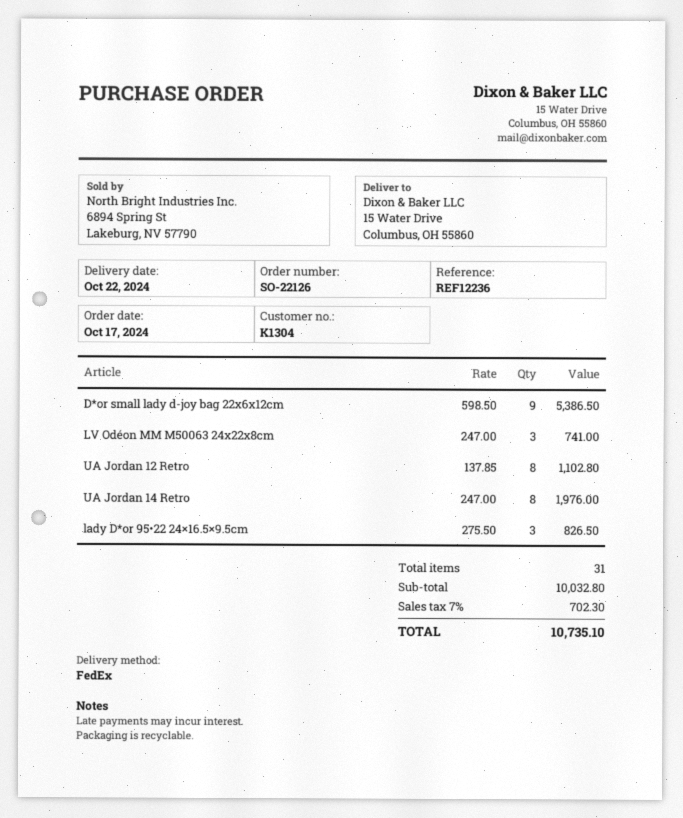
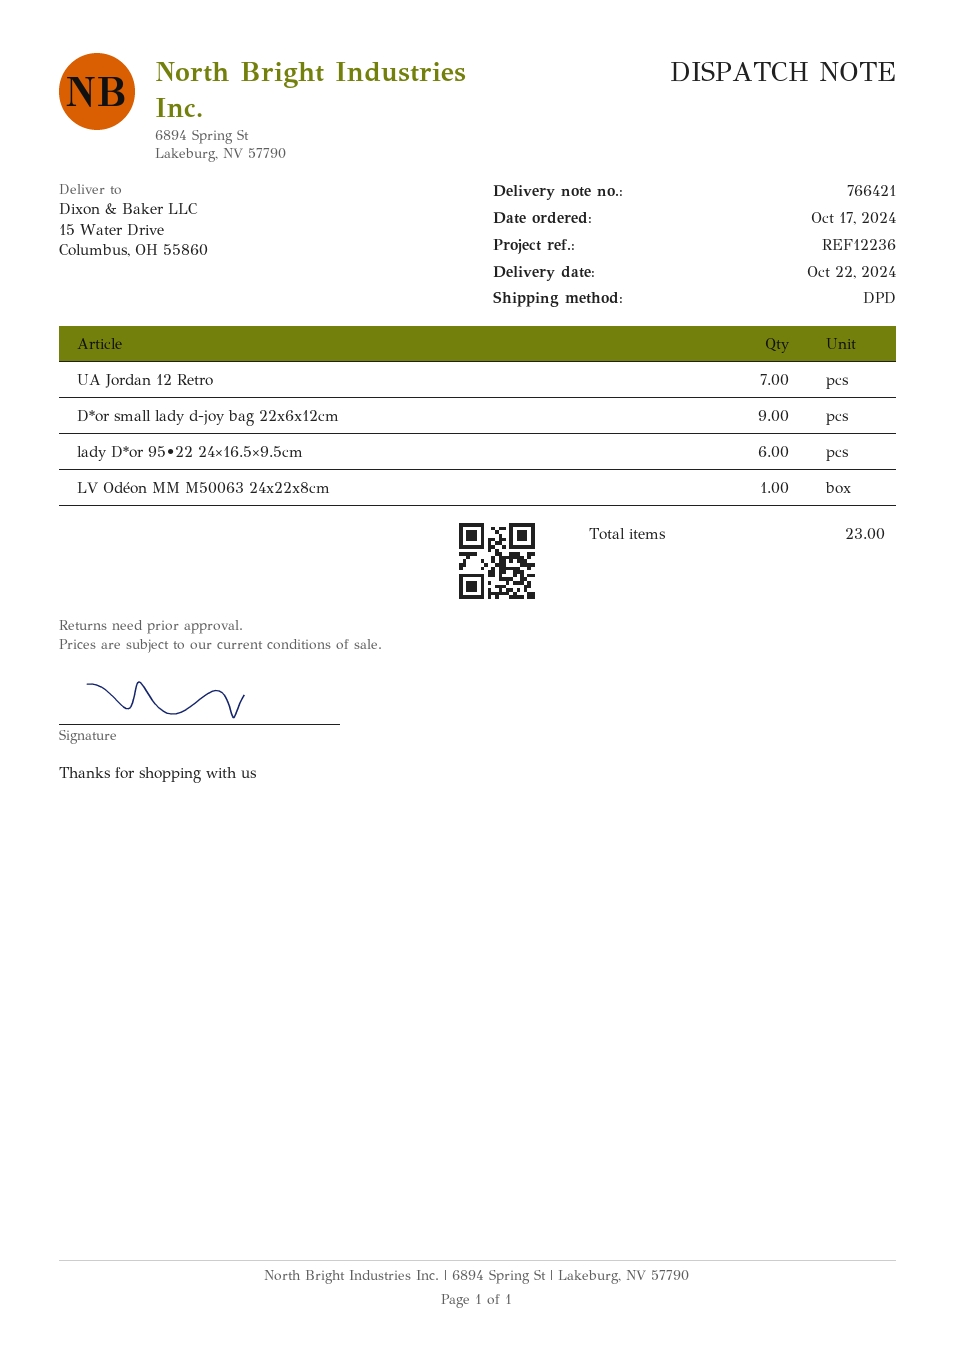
shipping method: FedEx -> DPD
LV Odéon MM M50063 24x22x8cm: 3 -> 1
UA Jordan 12 Retro: 8 -> 7
UA Jordan 14 Retro: 8 -> none
lady D*or 95•22 24×16.5×9.5cm: 3 -> 6
total quantity: 31 -> 23

